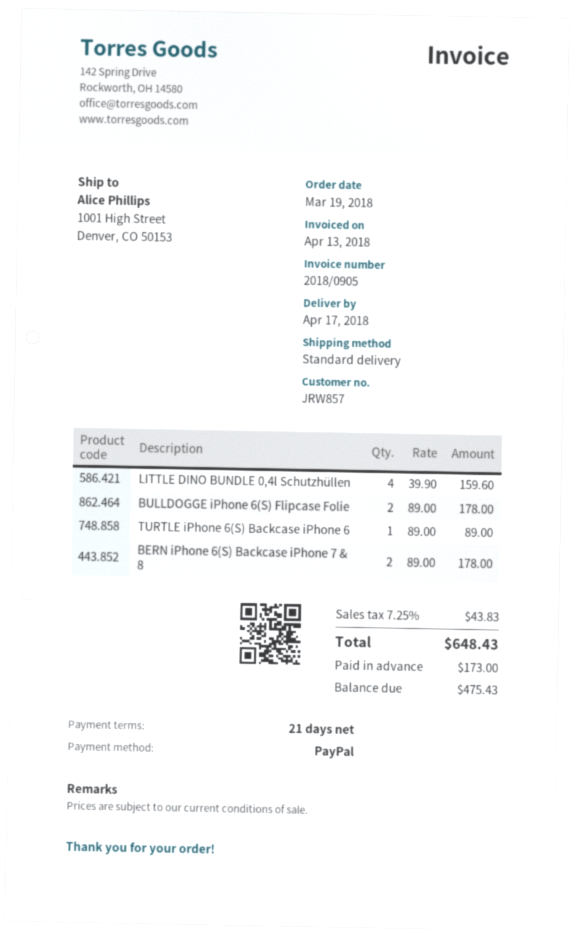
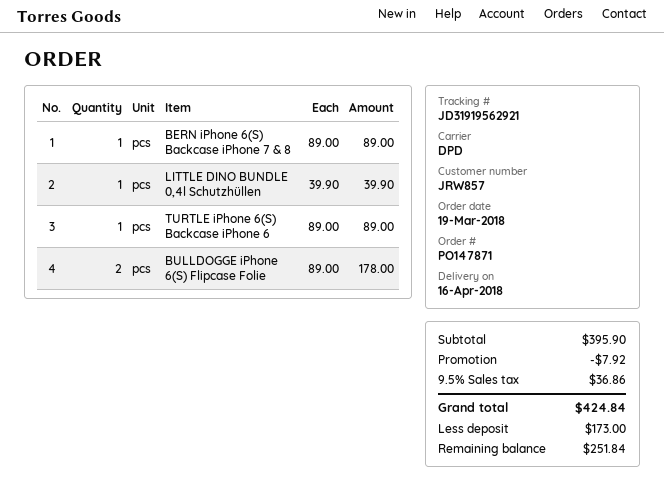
delivery date: 2018-04-17 -> 2018-04-16
shipping method: standard -> DPD
LITTLE DINO BUNDLE 0,4l Schutzhüllen: 4 x 39.90 = 159.60 -> 1 x 39.90 = 39.90
BERN iPhone 6(S) Backcase iPhone 7 & 8: 2 x 89.00 = 178.00 -> 1 x 89.00 = 89.00
discount: none -> 7.92
tax: 7.25% = 43.83 -> 9.5% = 36.86
total: 648.43 -> 424.84
balance: 475.43 -> 251.84

